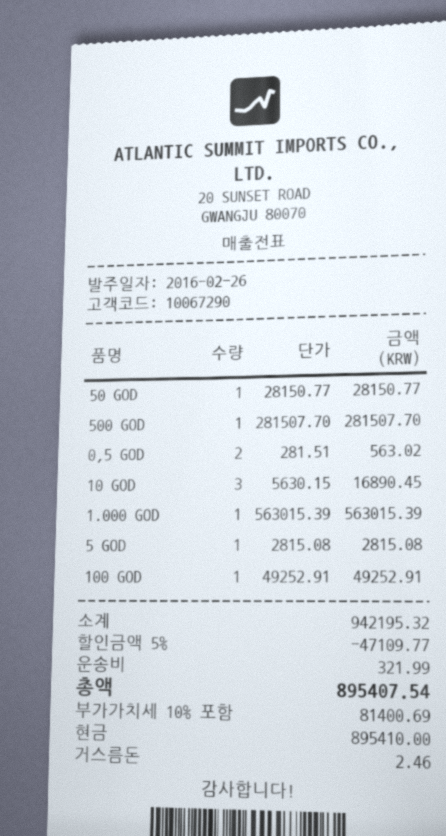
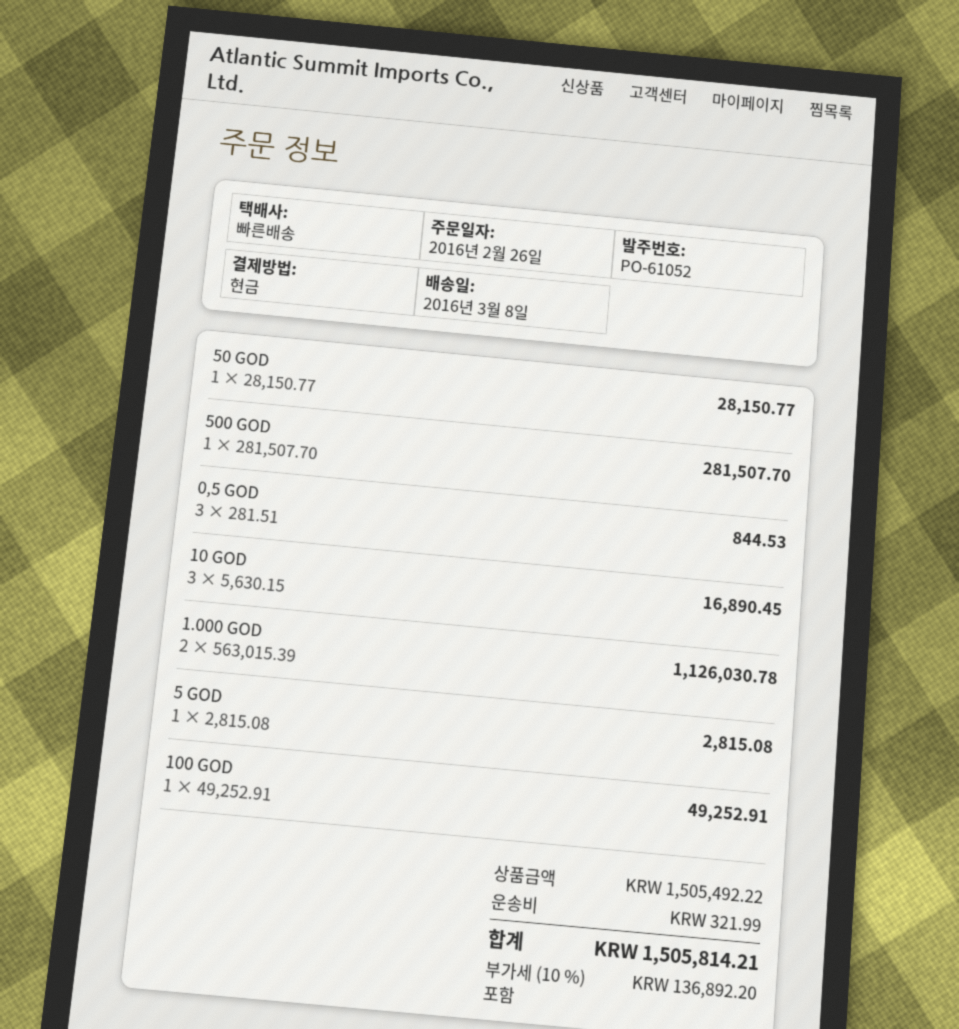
0,5 GOD: 2 x 281.51 = 563.02 -> 3 x 281.51 = 844.53
1.000 GOD: 1 x 563015.39 = 563015.39 -> 2 x 563015.39 = 1126030.78
subtotal: 942195.32 -> 1505492.22
discount: 5% = 47109.77 -> none
tax: 10% = 81400.69 -> 10% = 136892.20
total: 895407.54 -> 1505814.21

